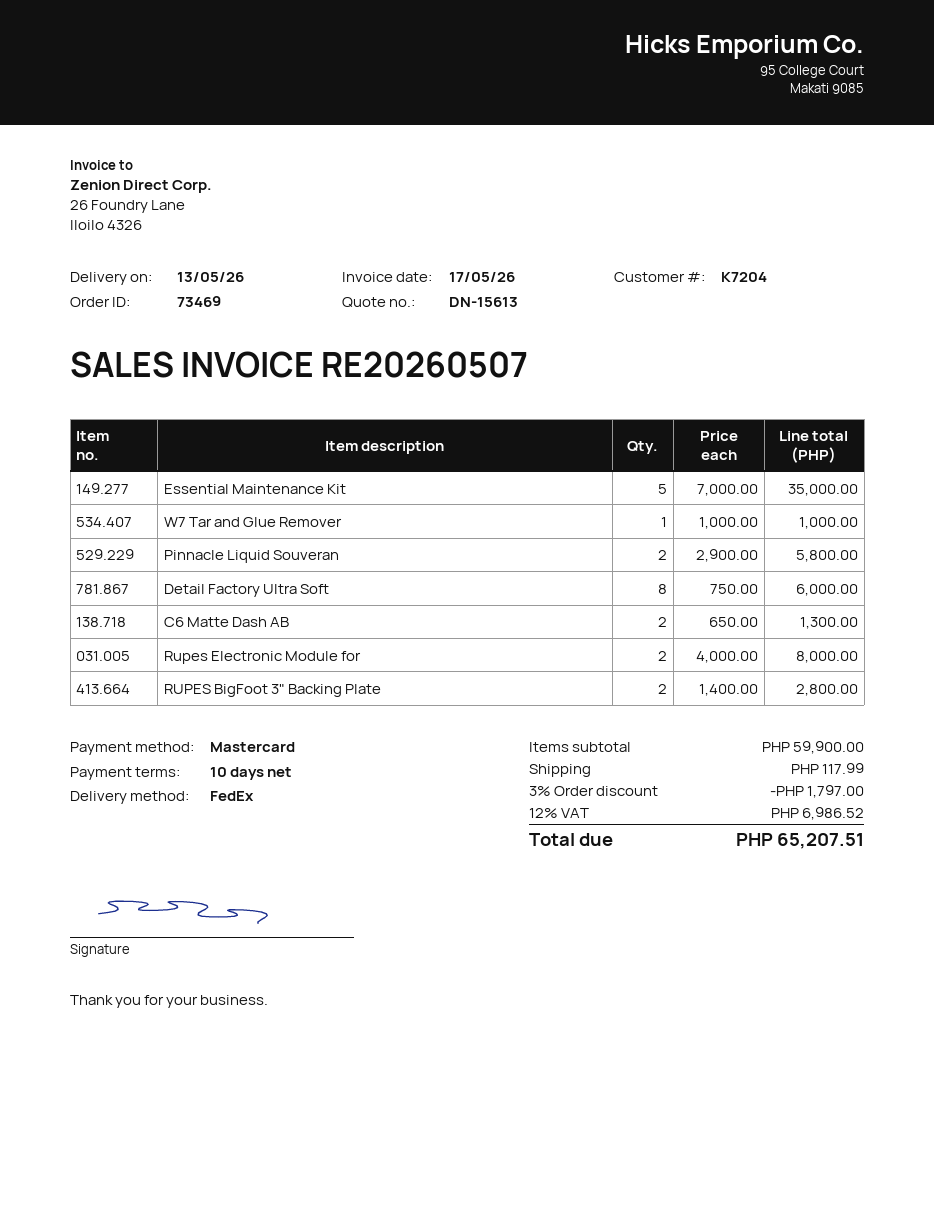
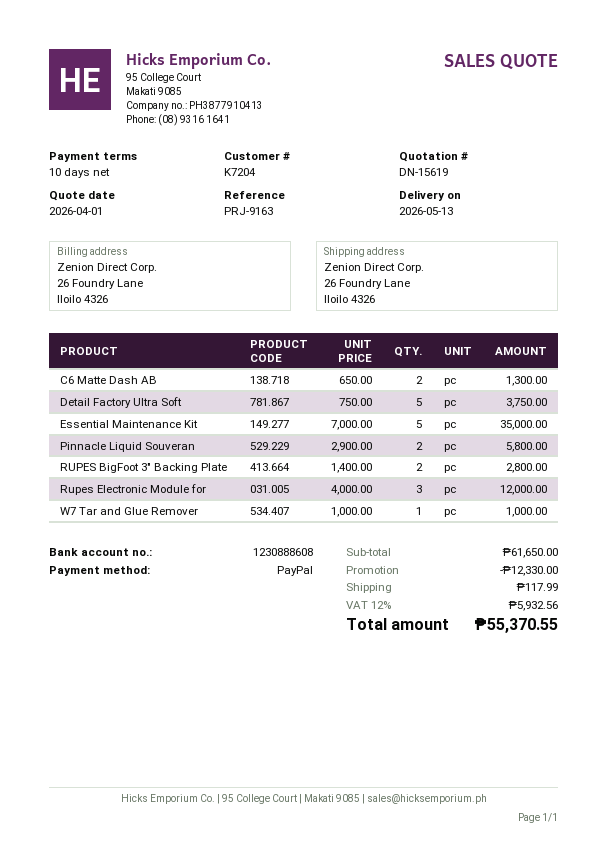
quote number: DN-15613 -> DN-15619
payment method: Mastercard -> PayPal
Detail Factory Ultra Soft: 8 x 750.00 = 6000.00 -> 5 x 750.00 = 3750.00
Rupes Electronic Module for: 2 x 4000.00 = 8000.00 -> 3 x 4000.00 = 12000.00
subtotal: 59900.00 -> 61650.00
discount: 1797.00 -> 12330.00
tax: 12% = 6986.52 -> 12% = 5932.56
total: 65207.51 -> 55370.55

